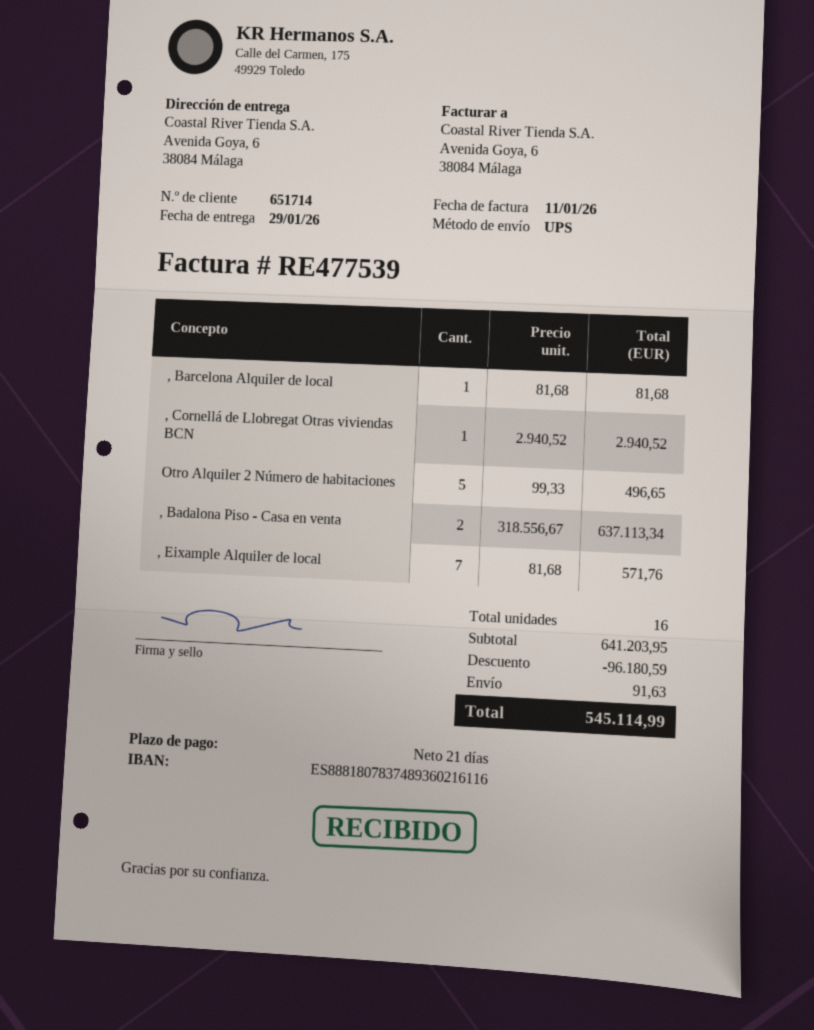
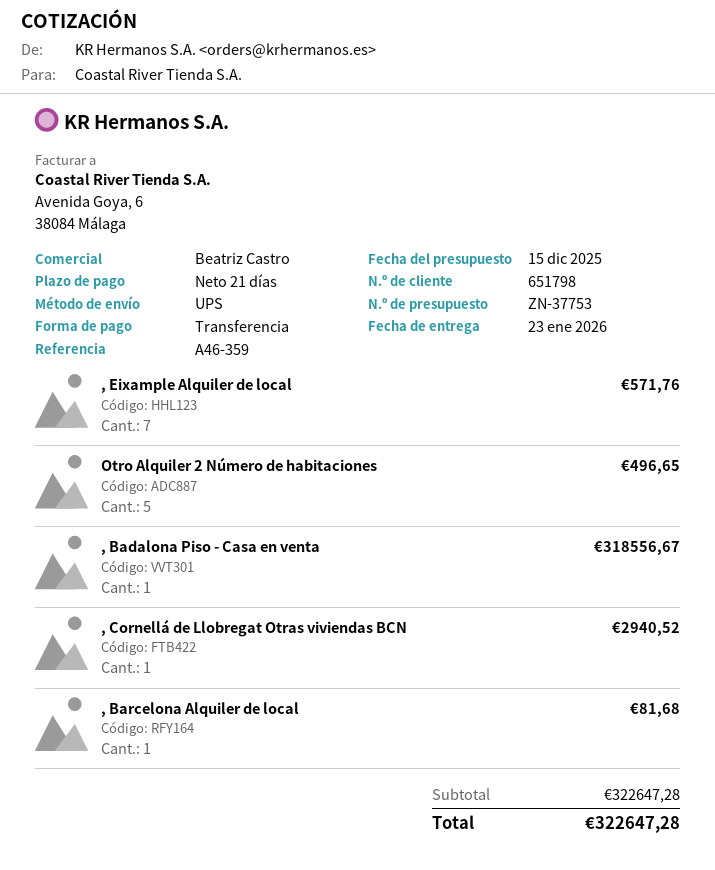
delivery date: 2026-01-29 -> 2026-01-23
customer number: 651714 -> 651798
, Badalona Piso - Casa en venta: 2 for 637113.34 -> 1 for 318556.67
subtotal: 641203.95 -> 322647.28
discount: 96180.59 -> none
shipping: 91.63 -> none
total: 545114.99 -> 322647.28

